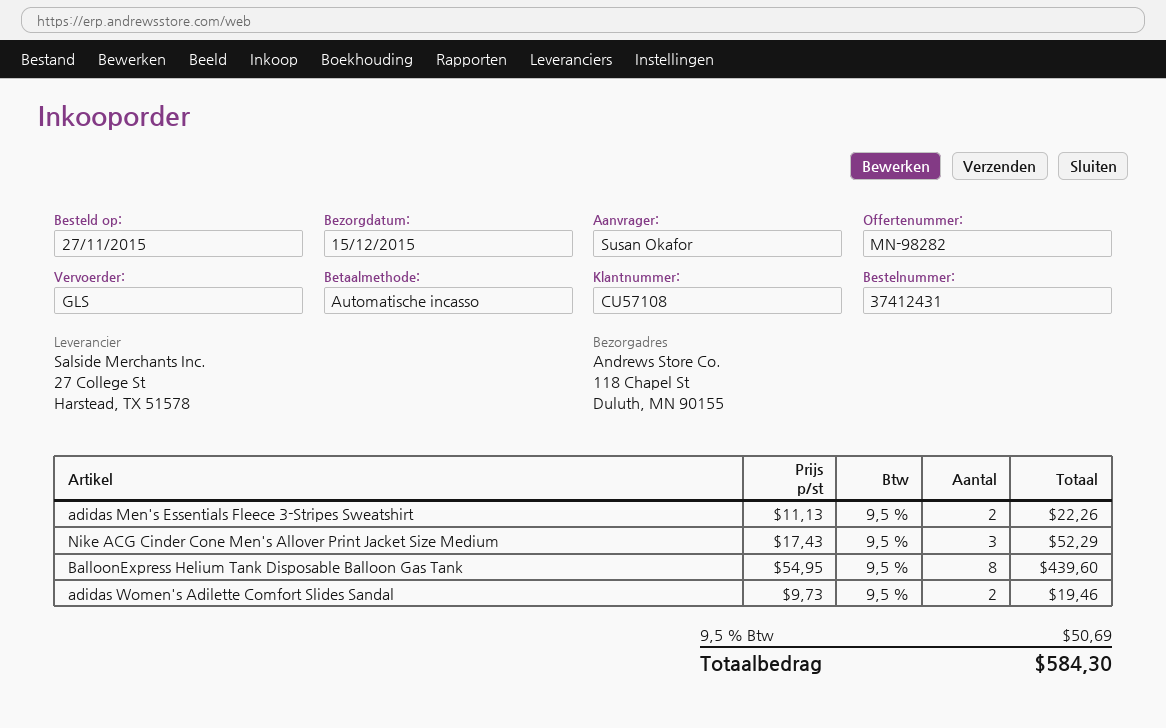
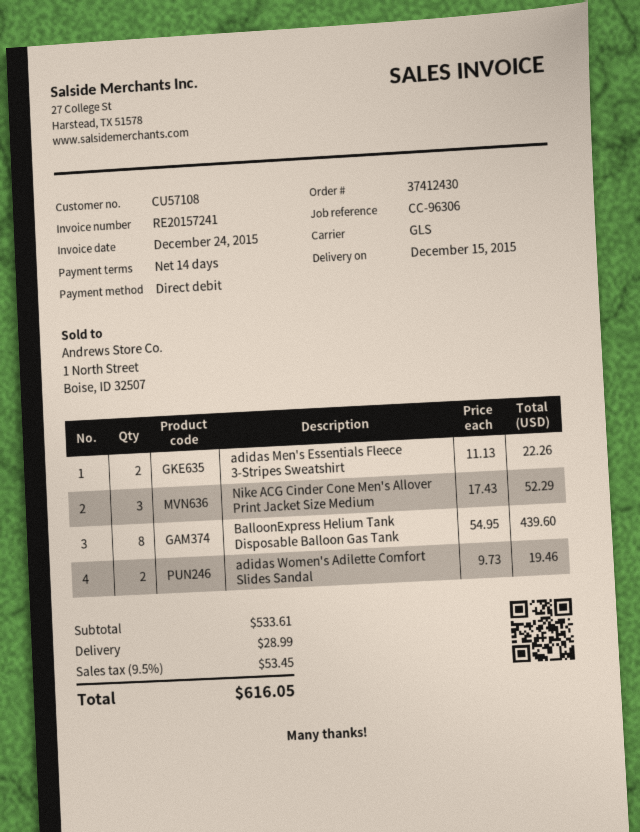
order number: 37412431 -> 37412430
shipping: none -> 28.99
tax: 9.5% = 50.69 -> 9.5% = 53.45
total: 584.30 -> 616.05

